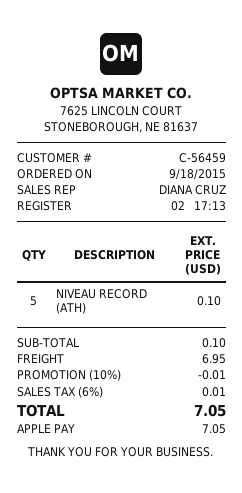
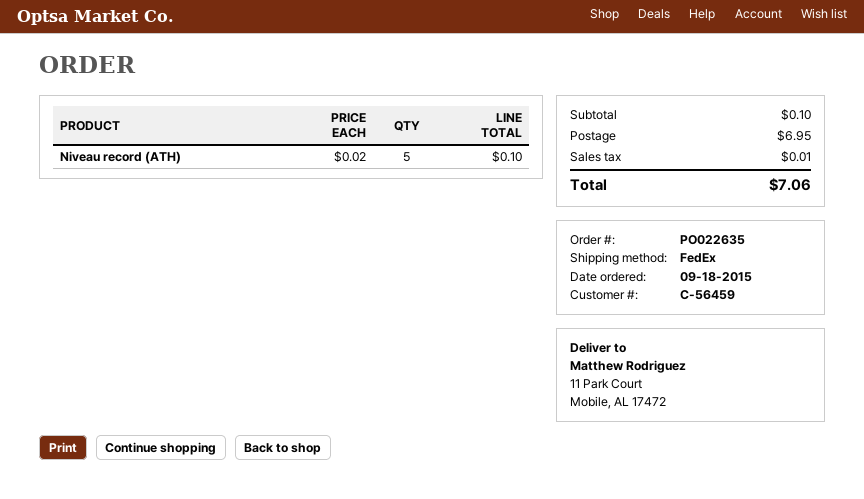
discount: 10% = 0.01 -> none
total: 7.05 -> 7.06

